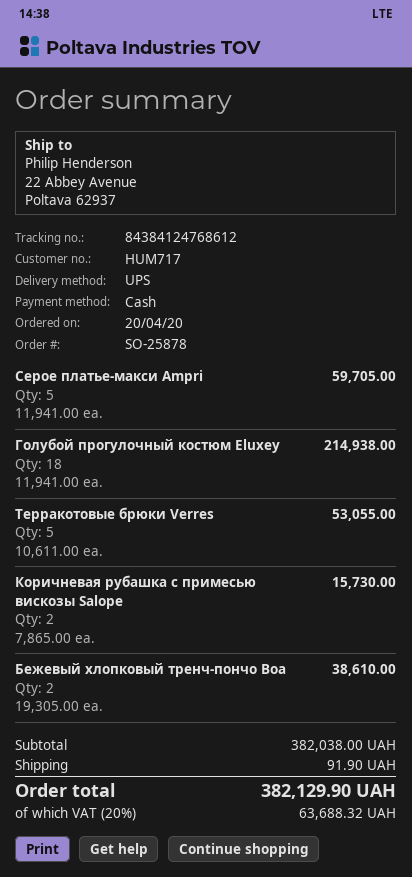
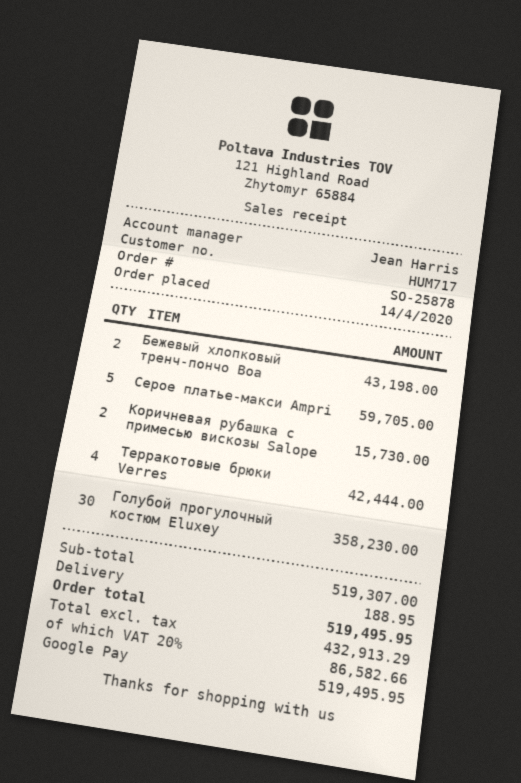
order date: 2020-04-20 -> 2020-04-14
payment method: cash -> Google Pay
Голубой прогулочный костюм Eluxey: 18 for 214938.00 -> 30 for 358230.00
Терракотовые брюки Verres: 5 for 53055.00 -> 4 for 42444.00
Бежевый хлопковый тренч-пончо Boa: 2 for 38610.00 -> 2 for 43198.00
subtotal: 382038.00 -> 519307.00
shipping: 91.90 -> 188.95
tax: 20% = 63688.32 -> 20% = 86582.66
total: 382129.90 -> 519495.95

